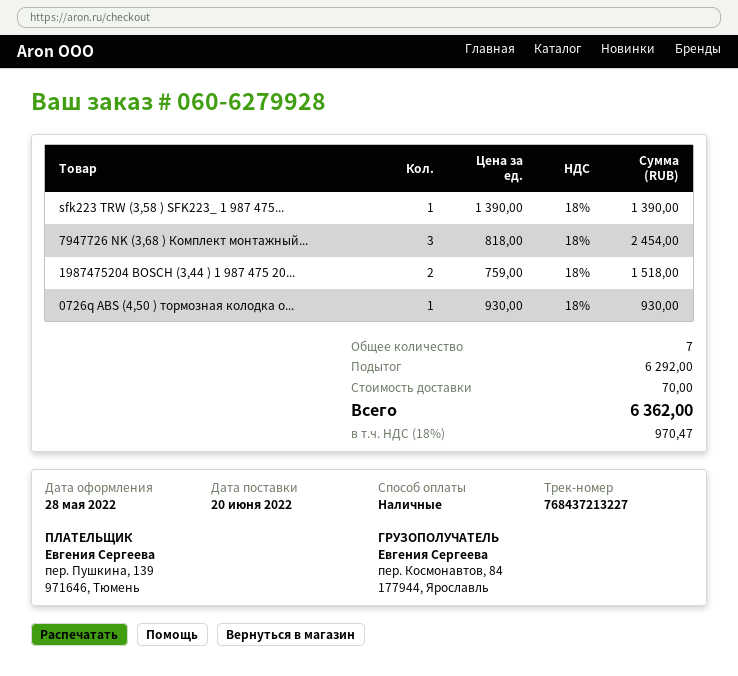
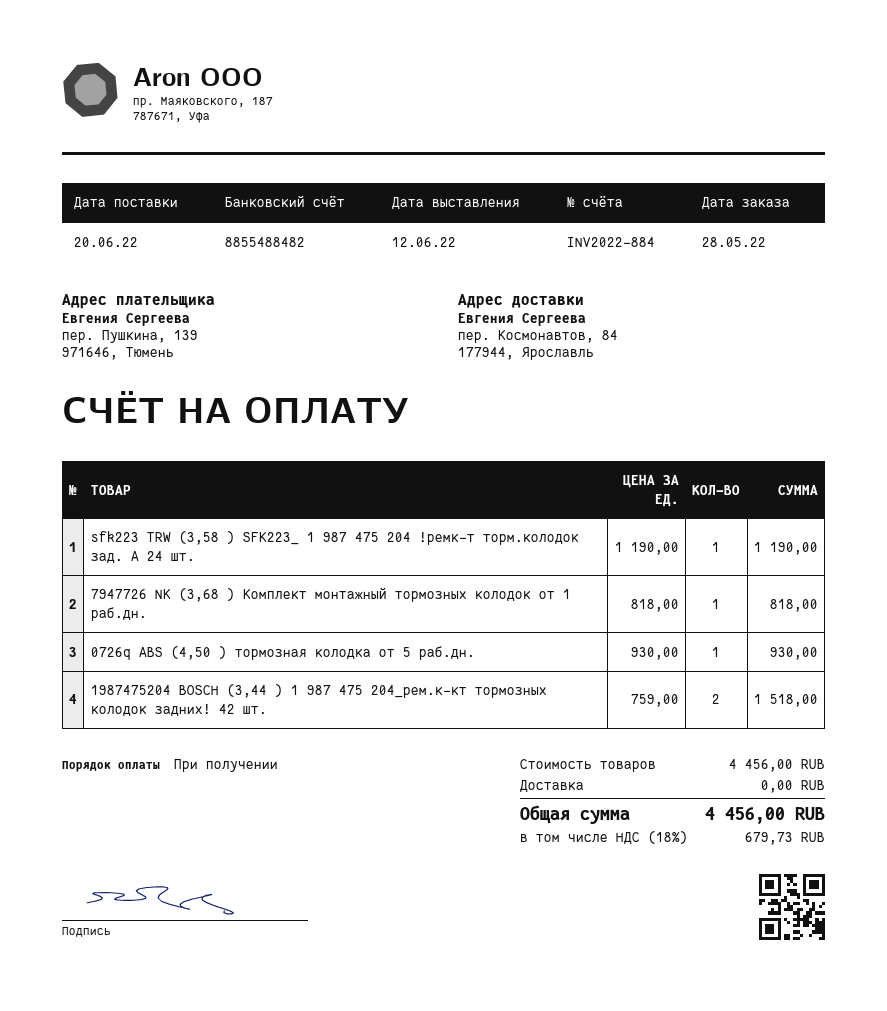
sfk223 TRW (3,58 ) SFK223_ 1 987 475...: 1 x 1390.00 = 1390.00 -> 1 x 1190.00 = 1190.00
7947726 NK (3,68 ) Комплект монтажный...: 3 x 818.00 = 2454.00 -> 1 x 818.00 = 818.00
subtotal: 6292.00 -> 4456.00
shipping: 70.00 -> 0.00
tax: 18% = 970.47 -> 18% = 679.73
total: 6362.00 -> 4456.00

